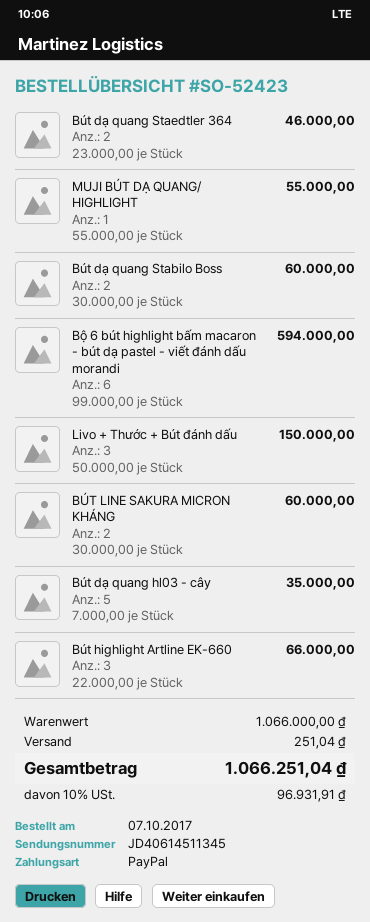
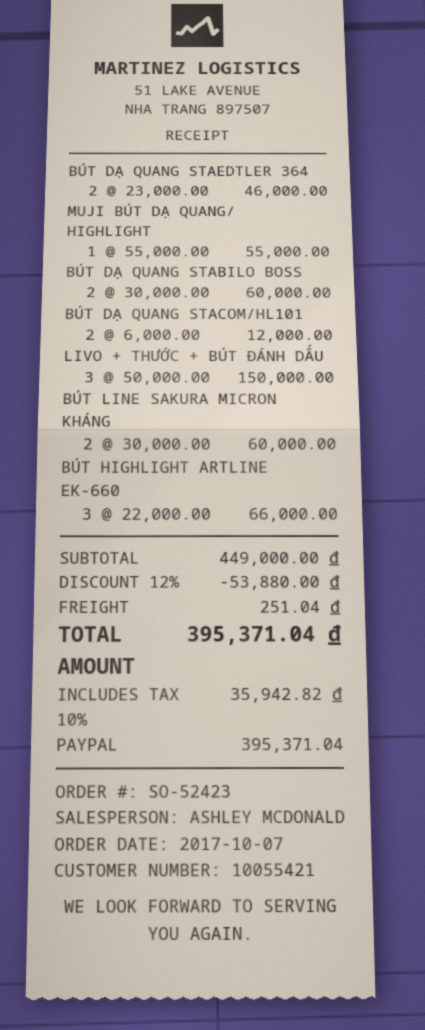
Bộ 6 bút highlight bấm macaron - bút dạ pastel - viết đánh dấu morandi: 6 x 99000.00 = 594000.00 -> none
Bút dạ quang hl03 - cây: 5 x 7000.00 = 35000.00 -> none
BÚT DẠ QUANG STACOM/HL101: none -> 2 x 6000.00 = 12000.00
subtotal: 1066000.00 -> 449000.00
discount: none -> 12% = 53880.00
tax: 10% = 96931.91 -> 10% = 35942.82
total: 1066251.04 -> 395371.04

